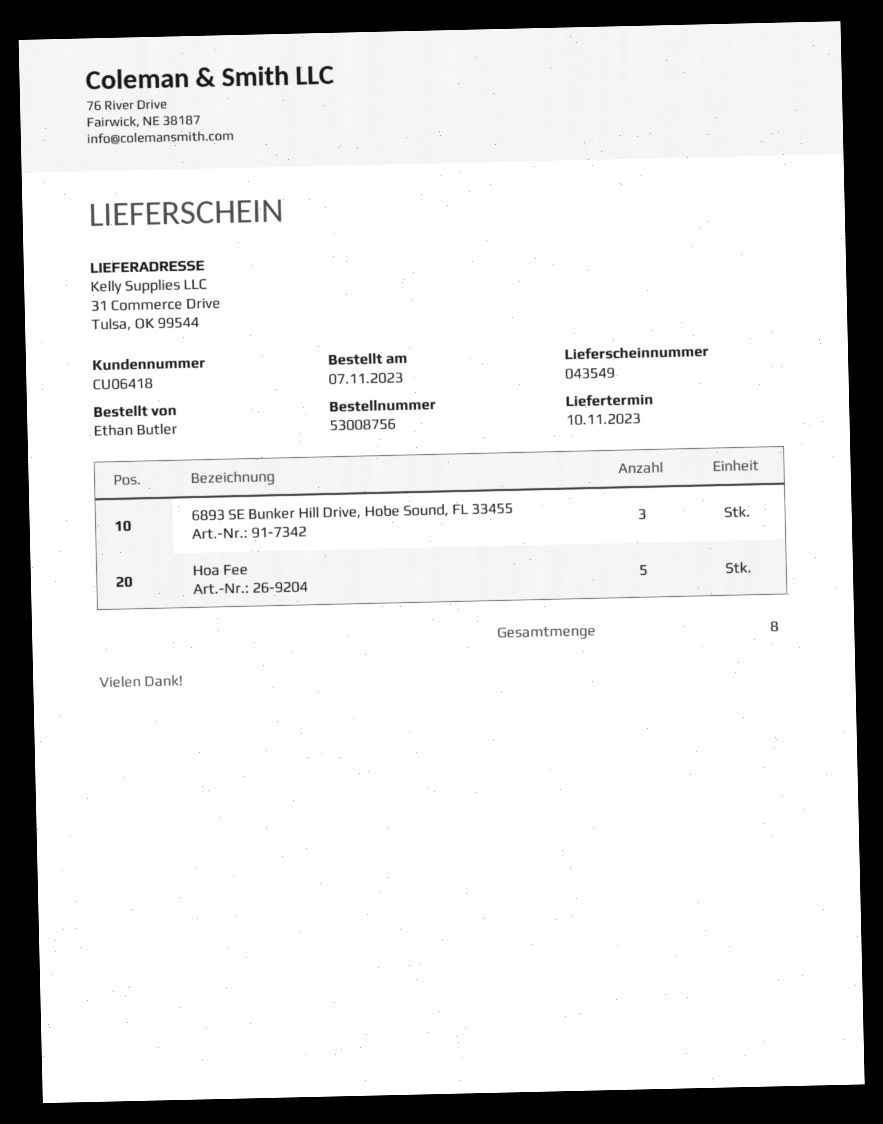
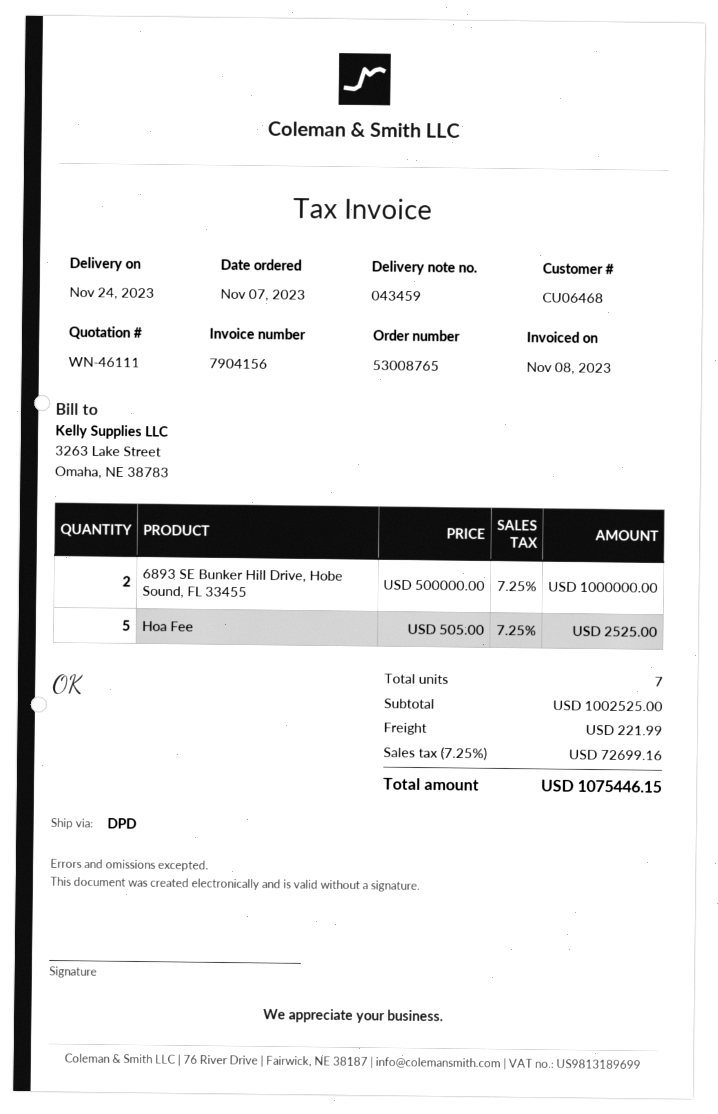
order number: 53008756 -> 53008765
delivery note number: 043549 -> 043459
delivery date: 2023-11-10 -> 2023-11-24
customer number: CU06418 -> CU06468
6893 SE Bunker Hill Drive, Hobe Sound, FL 33455: 3 -> 2
total quantity: 8 -> 7

